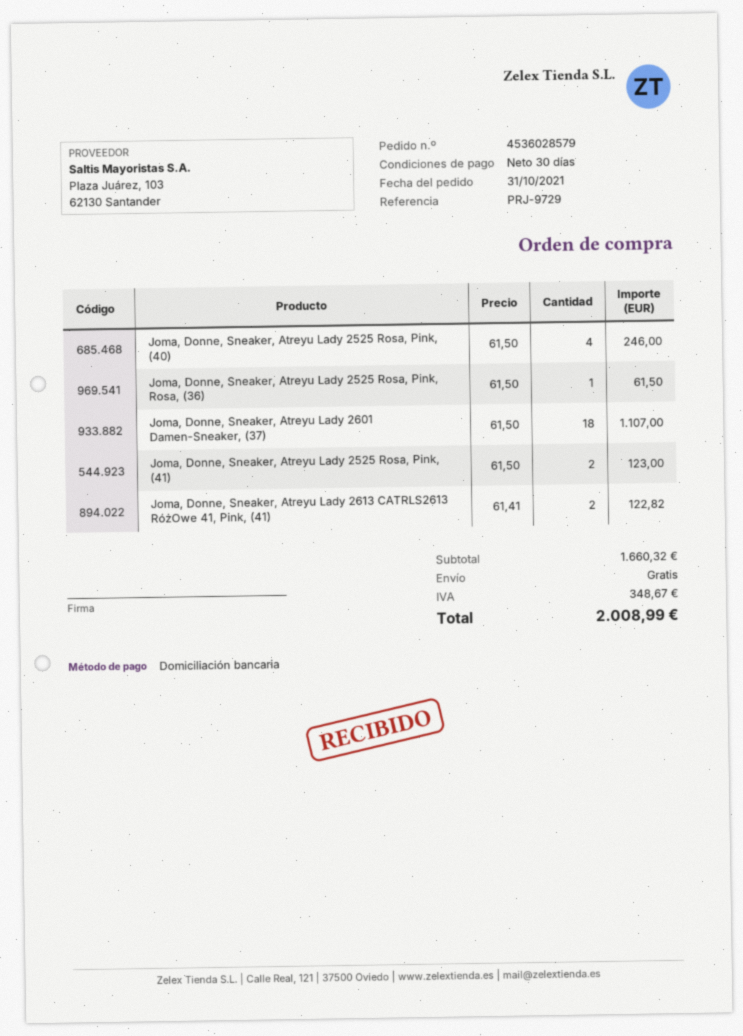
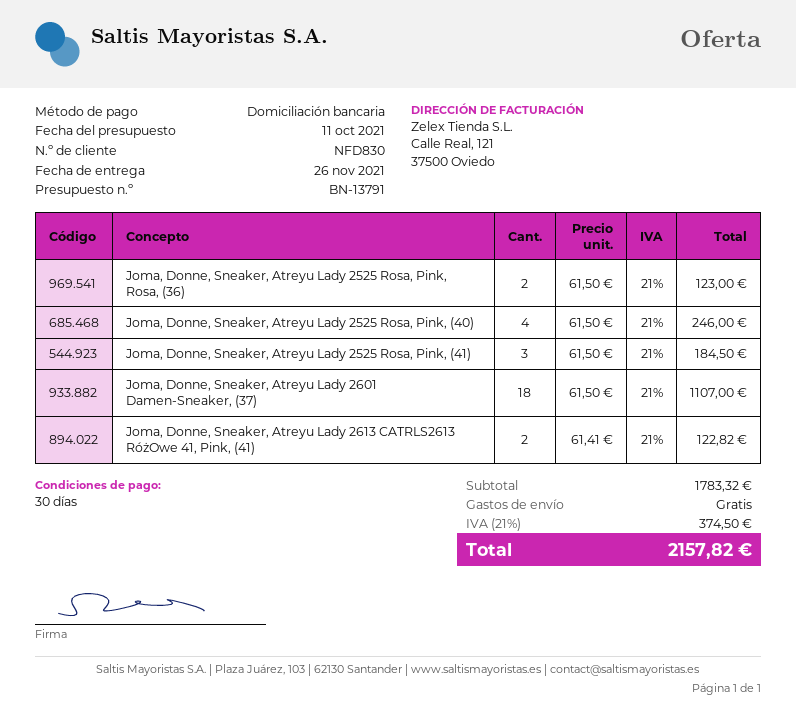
Joma, Donne, Sneaker, Atreyu Lady 2525 Rosa, Pink, Rosa, (36): 1 x 61.50 = 61.50 -> 2 x 61.50 = 123.00
Joma, Donne, Sneaker, Atreyu Lady 2525 Rosa, Pink, (41): 2 x 61.50 = 123.00 -> 3 x 61.50 = 184.50
subtotal: 1660.32 -> 1783.32
tax: 348.67 -> 374.50
total: 2008.99 -> 2157.82

